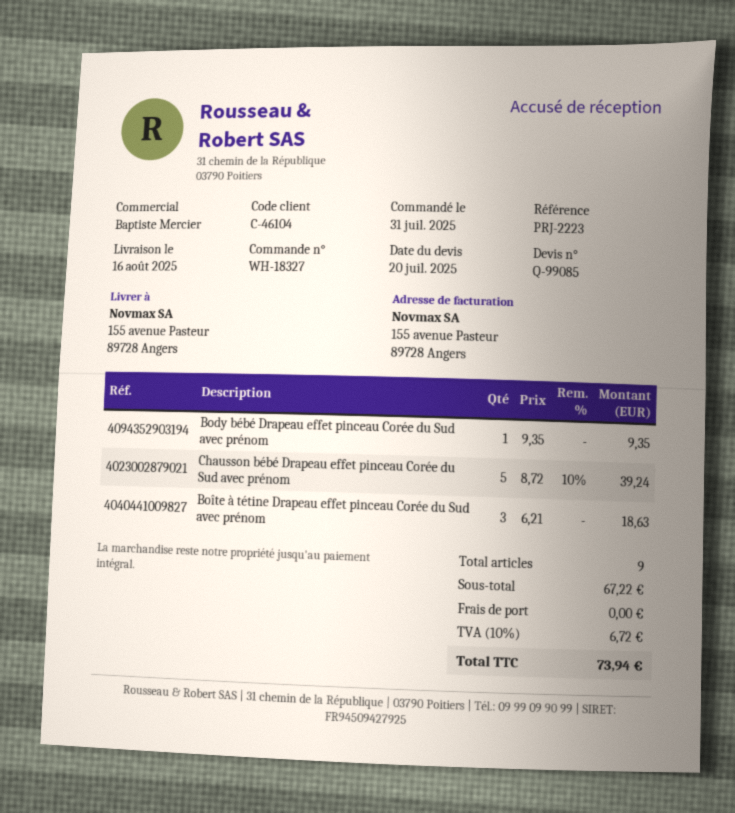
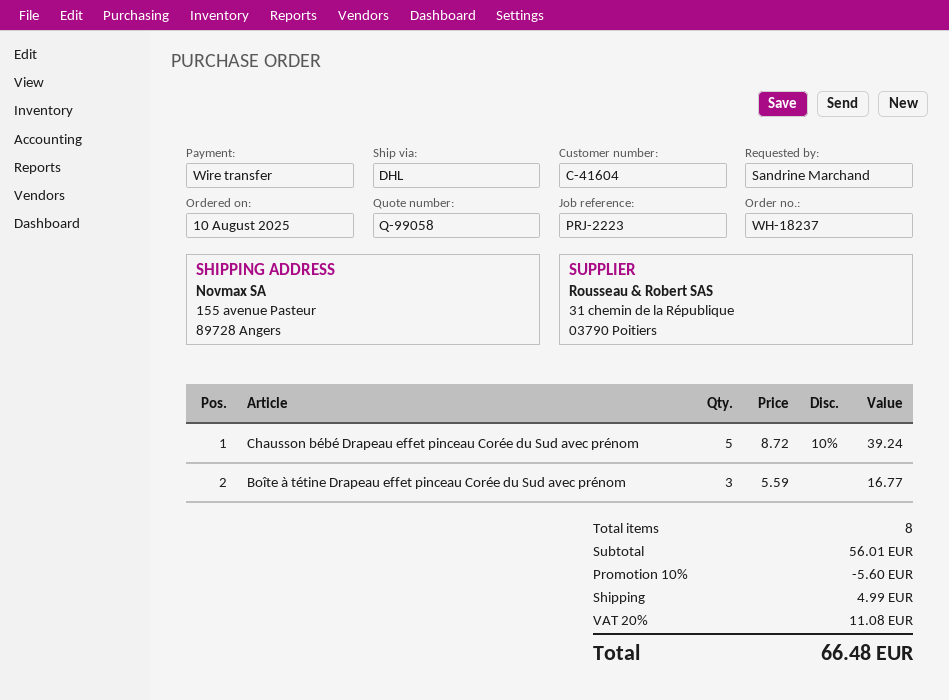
quote number: Q-99085 -> Q-99058
order number: WH-18327 -> WH-18237
order date: 2025-07-31 -> 2025-08-10
customer number: C-46104 -> C-41604
Body bébé Drapeau effet pinceau Corée du Sud avec prénom: 1 x 9.35 = 9.35 -> none
Boîte à tétine Drapeau effet pinceau Corée du Sud avec prénom: 3 x 6.21 = 18.63 -> 3 x 5.59 = 16.77
total quantity: 9 -> 8
subtotal: 67.22 -> 56.01
discount: none -> 10% = 5.60
shipping: 0.00 -> 4.99
tax: 10% = 6.72 -> 20% = 11.08
total: 73.94 -> 66.48

